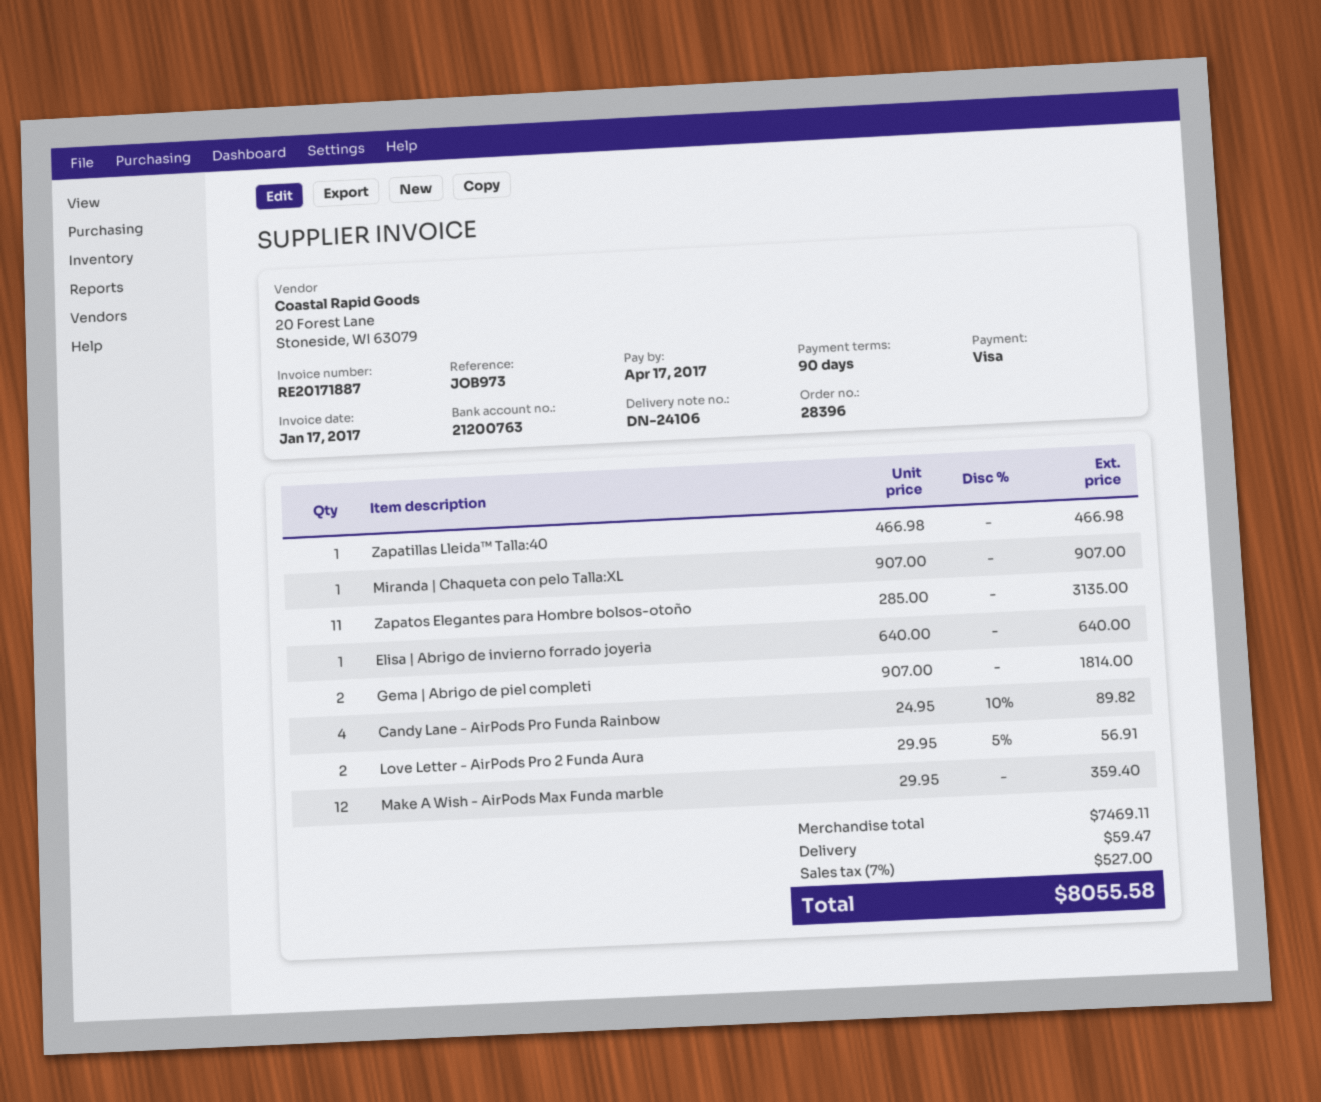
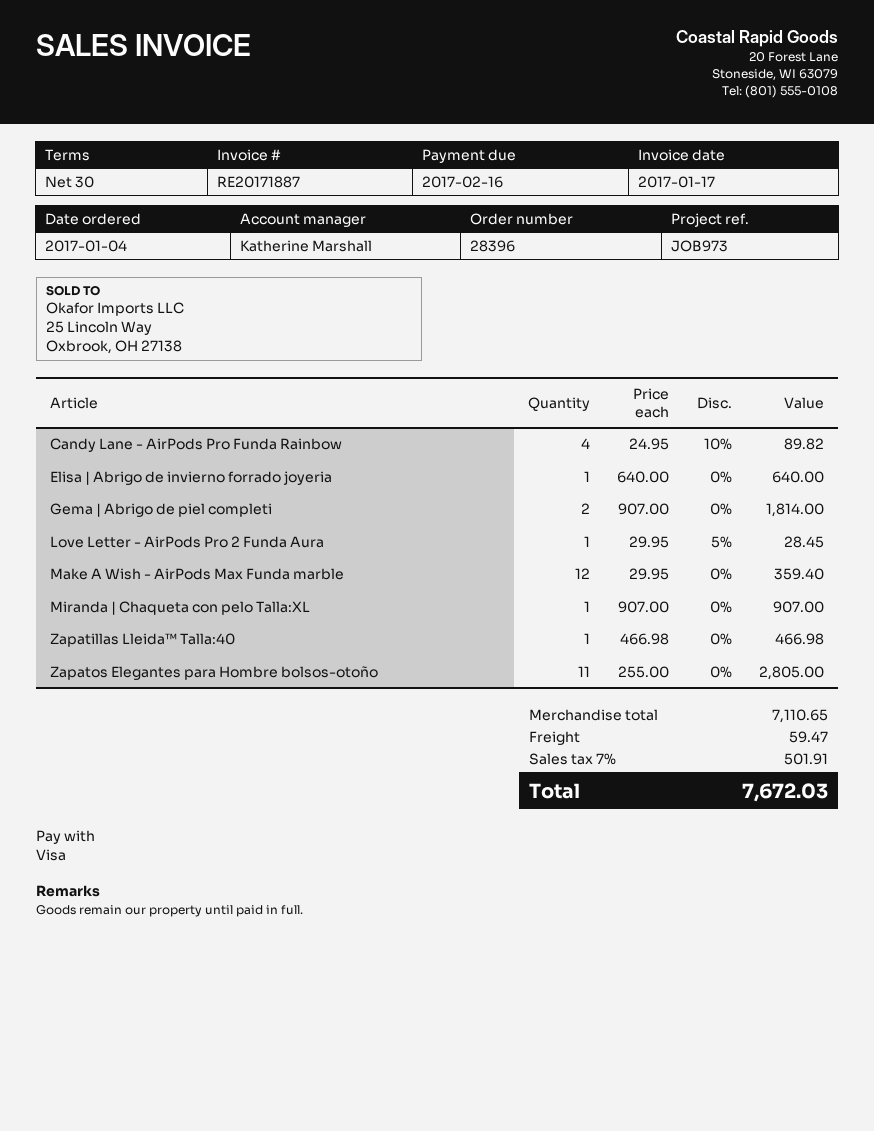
payment terms: 90 days -> 30 days
due date: 2017-04-17 -> 2017-02-16
Zapatos Elegantes para Hombre bolsos-otoño: 11 x 285.00 = 3135.00 -> 11 x 255.00 = 2805.00
Love Letter - AirPods Pro 2 Funda Aura: 2 x 29.95 - 5% = 56.91 -> 1 x 29.95 - 5% = 28.45
subtotal: 7469.11 -> 7110.65
tax: 7% = 527.00 -> 7% = 501.91
total: 8055.58 -> 7672.03

